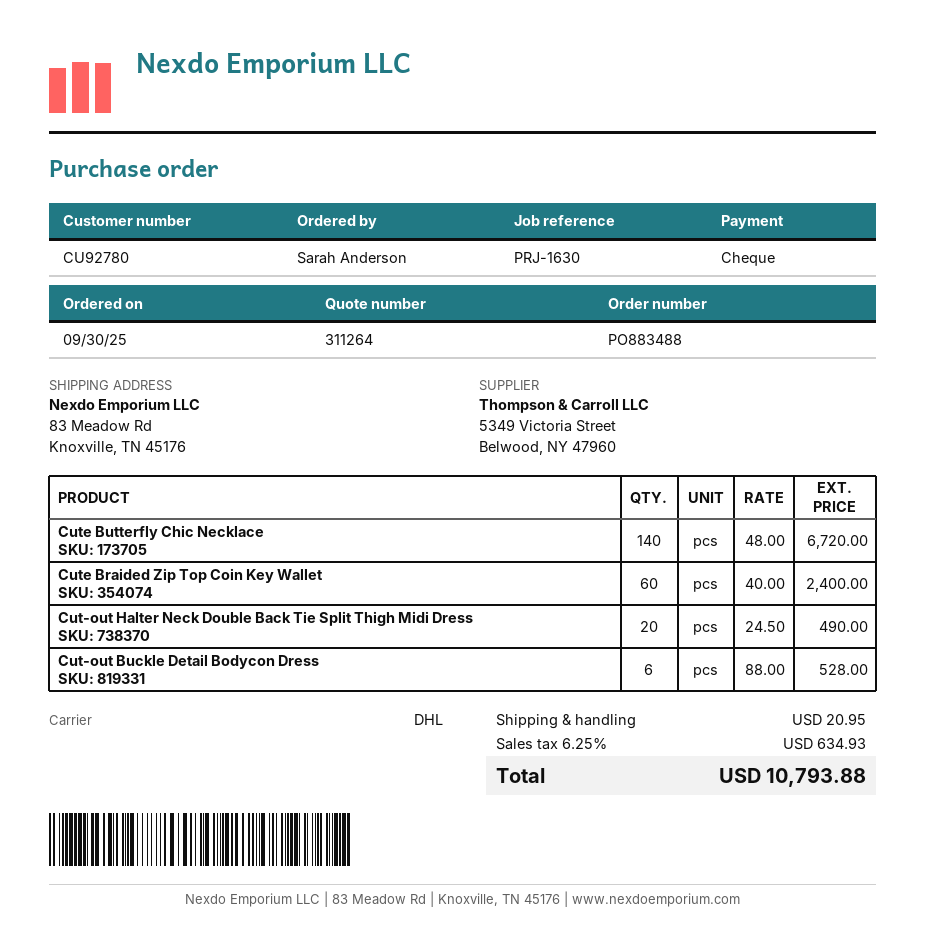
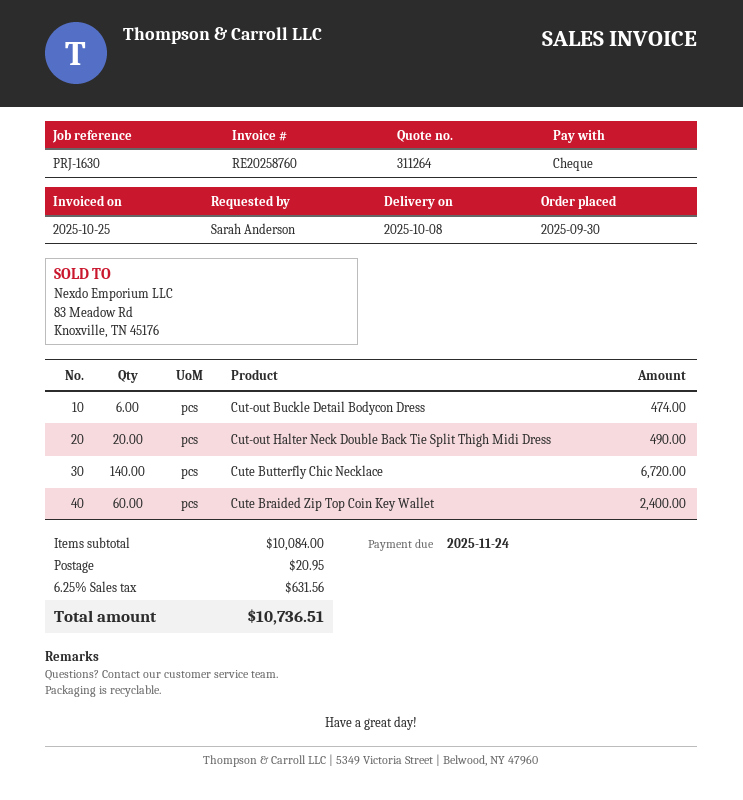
Cut-out Buckle Detail Bodycon Dress: 6 for 528.00 -> 6 for 474.00
tax: 6.25% = 634.93 -> 6.25% = 631.56
total: 10793.88 -> 10736.51

